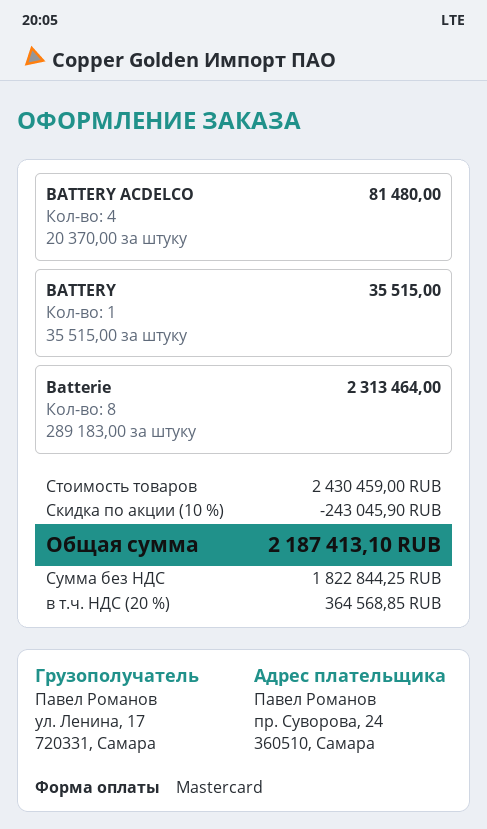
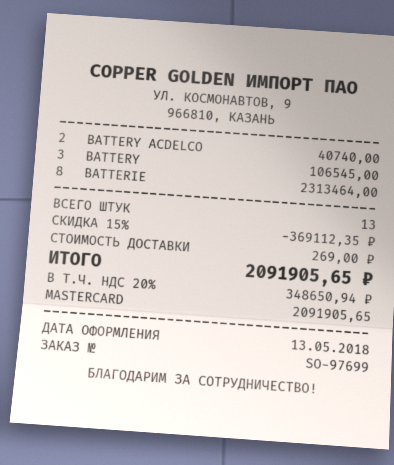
BATTERY ACDELCO: 4 for 81480.00 -> 2 for 40740.00
BATTERY: 1 for 35515.00 -> 3 for 106545.00
discount: 10% = 243045.90 -> 15% = 369112.35
shipping: none -> 269.00
tax: 20% = 364568.85 -> 20% = 348650.94
total: 2187413.10 -> 2091905.65

